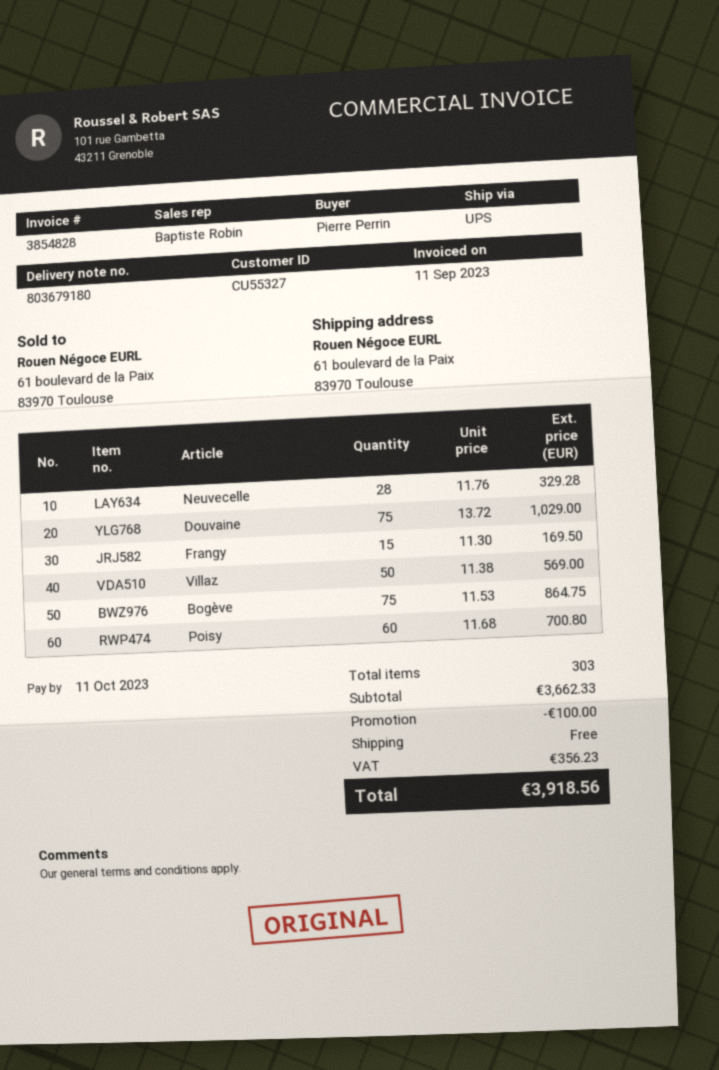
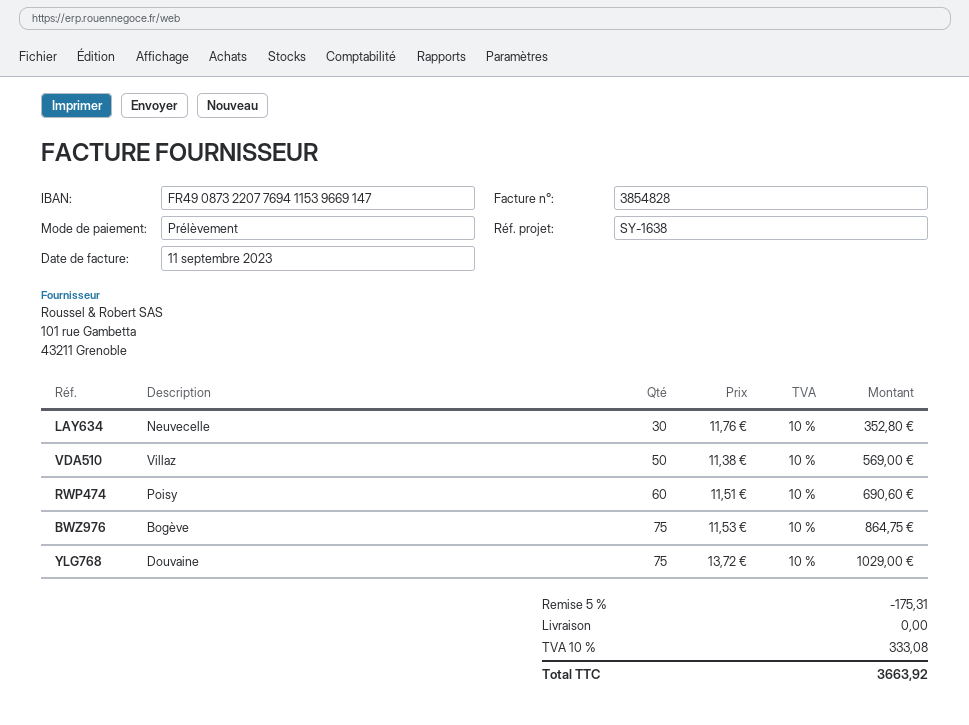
Neuvecelle: 28 x 11.76 = 329.28 -> 30 x 11.76 = 352.80
Frangy: 15 x 11.30 = 169.50 -> none
Poisy: 60 x 11.68 = 700.80 -> 60 x 11.51 = 690.60
discount: 100.00 -> 175.31
tax: 356.23 -> 333.08
total: 3918.56 -> 3663.92

